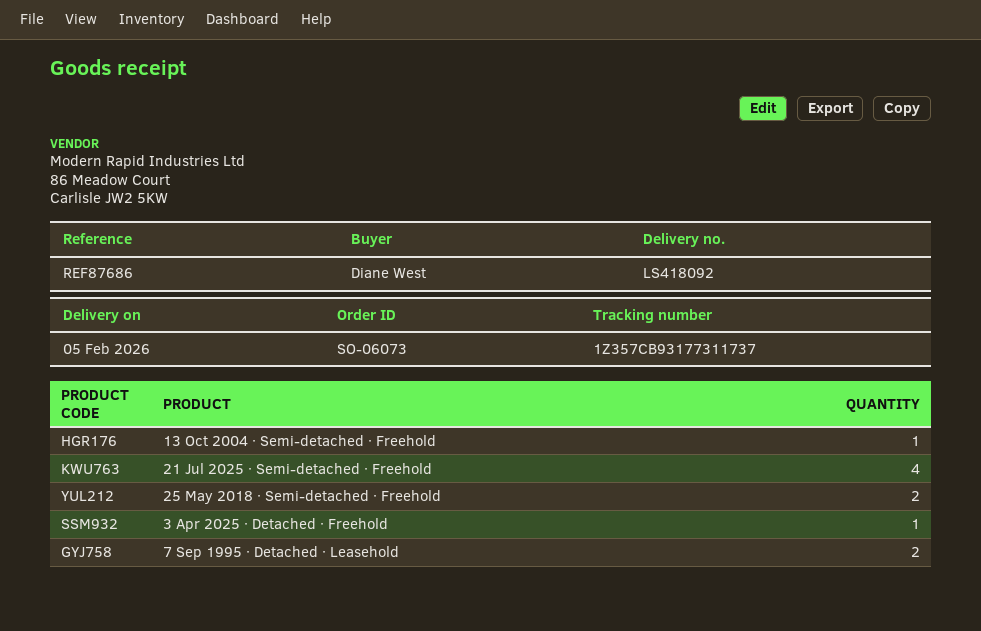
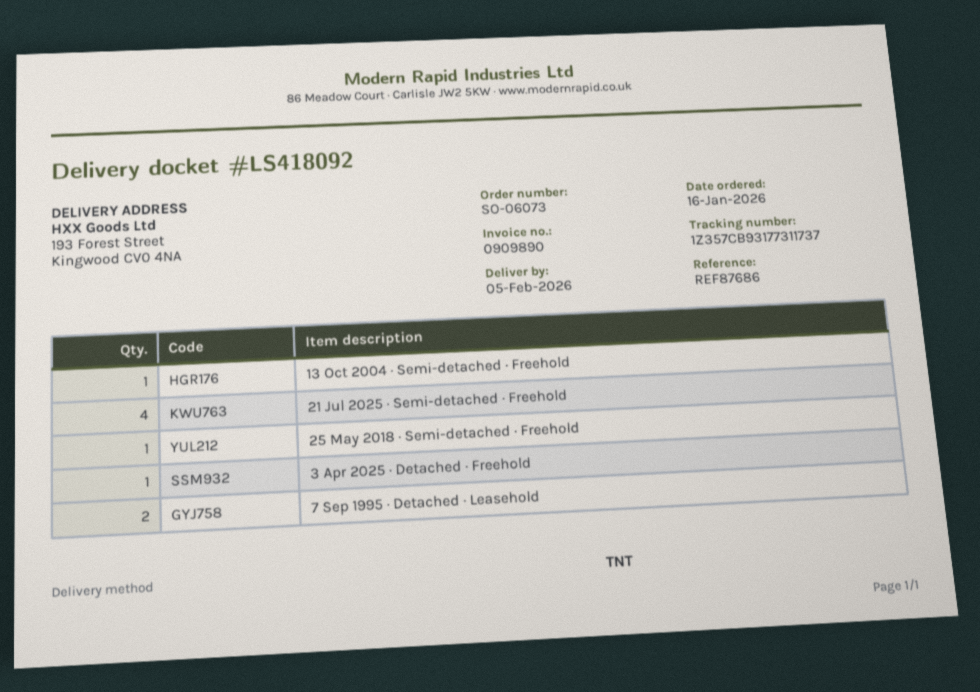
25 May 2018 · Semi-detached · Freehold: 2 -> 1

